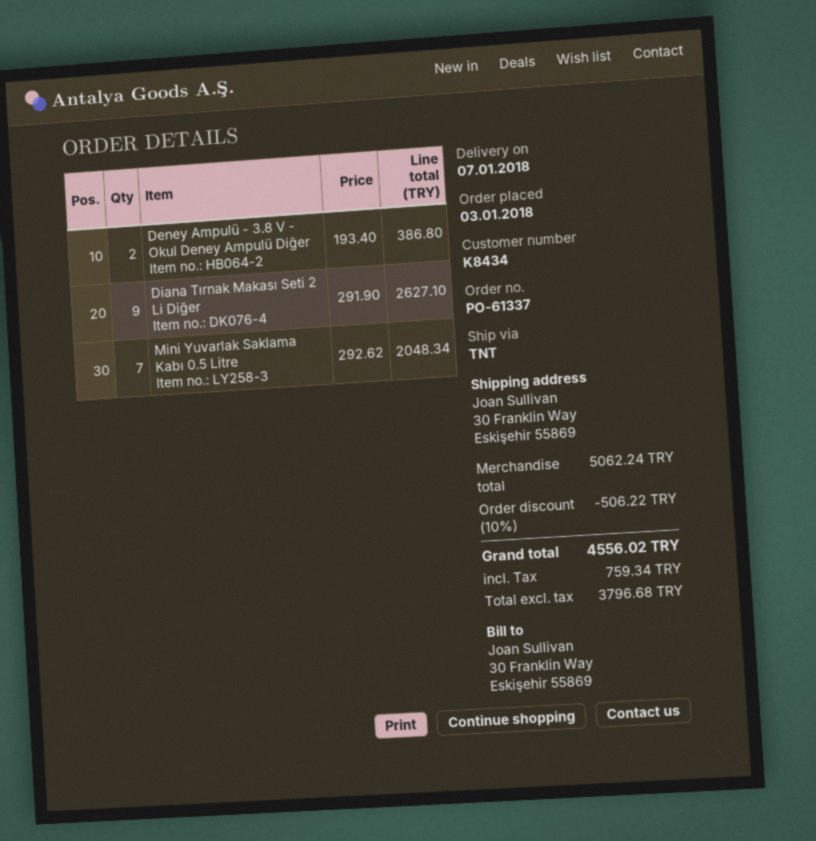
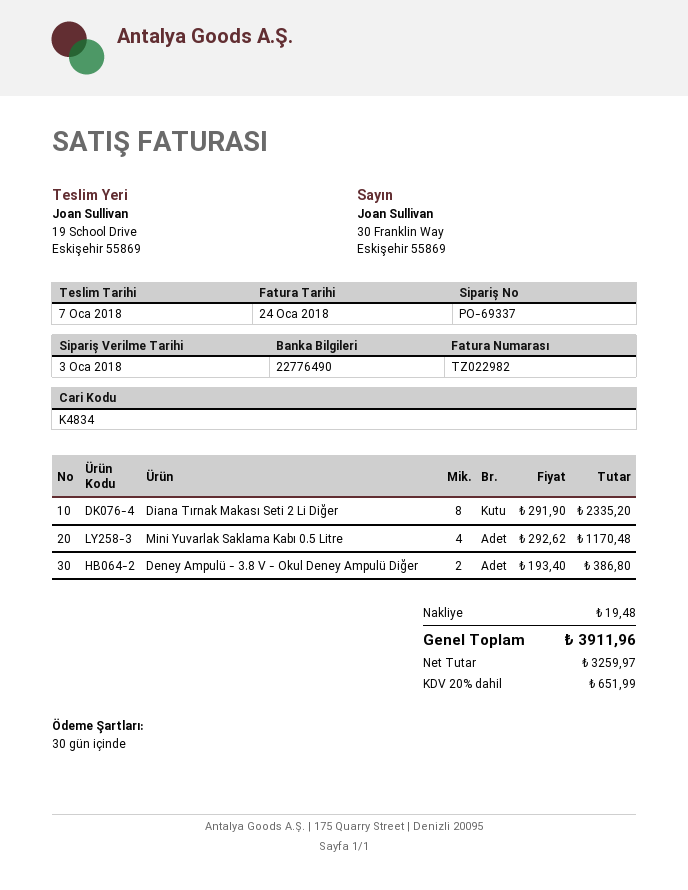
order number: PO-61337 -> PO-69337
customer number: K8434 -> K4834
ship to: 30 Franklin Way, Eskişehir 55869 -> 19 School Drive, Eskişehir 55869
Diana Tırnak Makası Seti 2 Li Diğer: 9 x 291.90 = 2627.10 -> 8 x 291.90 = 2335.20
Mini Yuvarlak Saklama Kabı 0.5 Litre: 7 x 292.62 = 2048.34 -> 4 x 292.62 = 1170.48
discount: 10% = 506.22 -> none
shipping: none -> 19.48
net: 3796.68 -> 3259.97
tax: 759.34 -> 651.99
total: 4556.02 -> 3911.96

